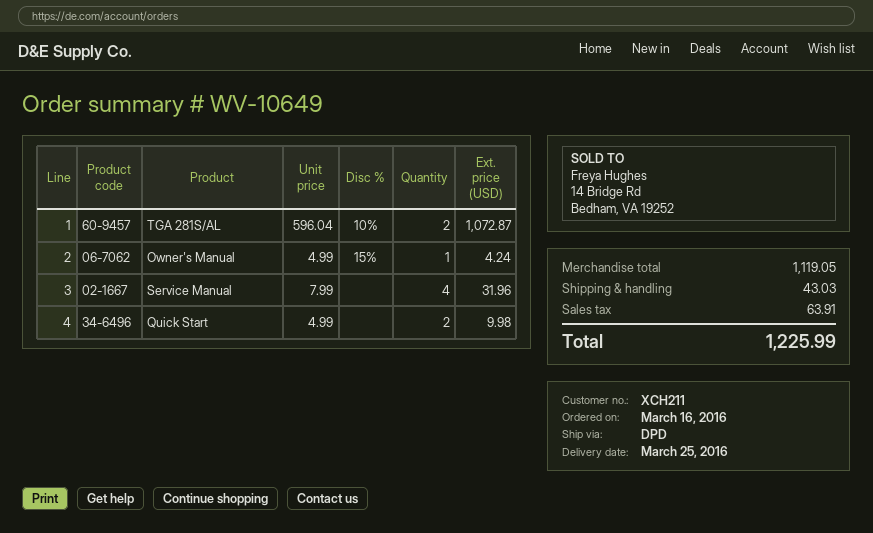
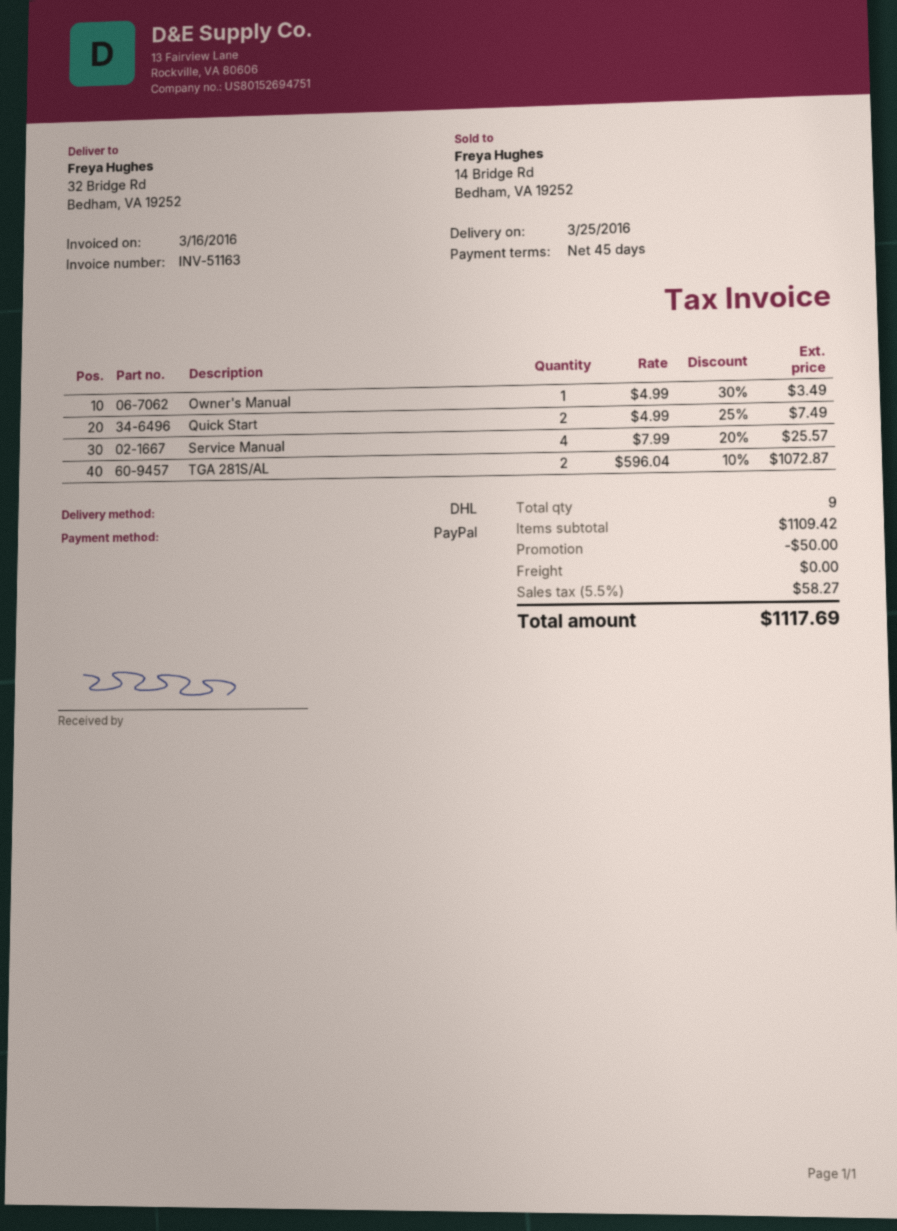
shipping method: DPD -> DHL
Owner's Manual: 1 x 4.99 - 15% = 4.24 -> 1 x 4.99 - 30% = 3.49
Service Manual: 4 x 7.99 = 31.96 -> 4 x 7.99 - 20% = 25.57
Quick Start: 2 x 4.99 = 9.98 -> 2 x 4.99 - 25% = 7.49
subtotal: 1119.05 -> 1109.42
discount: none -> 50.00
shipping: 43.03 -> 0.00
tax: 63.91 -> 58.27
total: 1225.99 -> 1117.69

